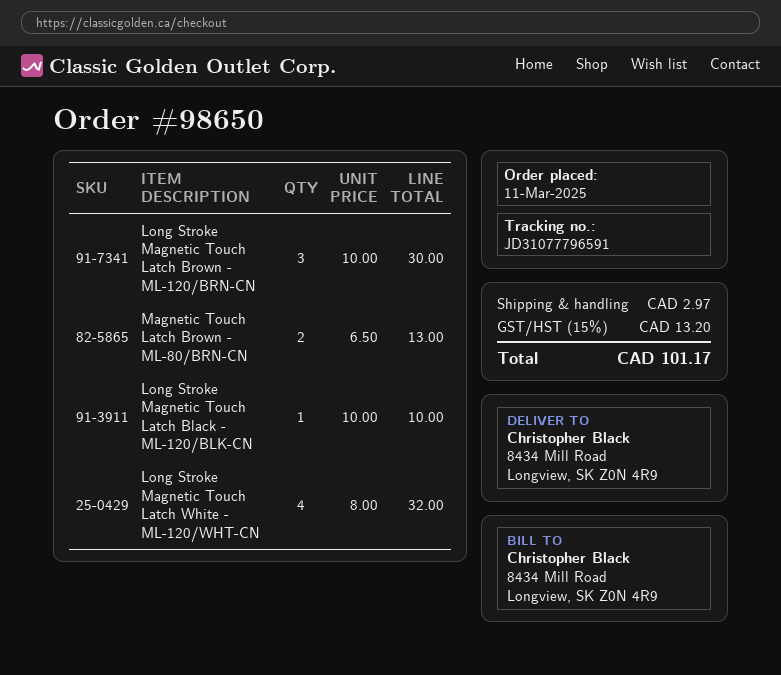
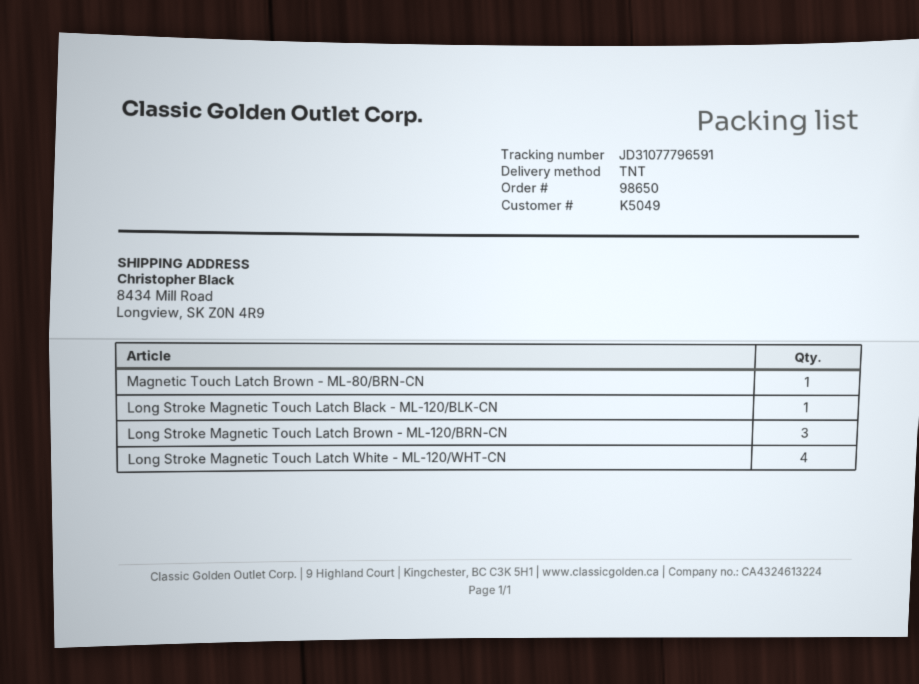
Magnetic Touch Latch Brown - ML-80/BRN-CN: 2 -> 1

